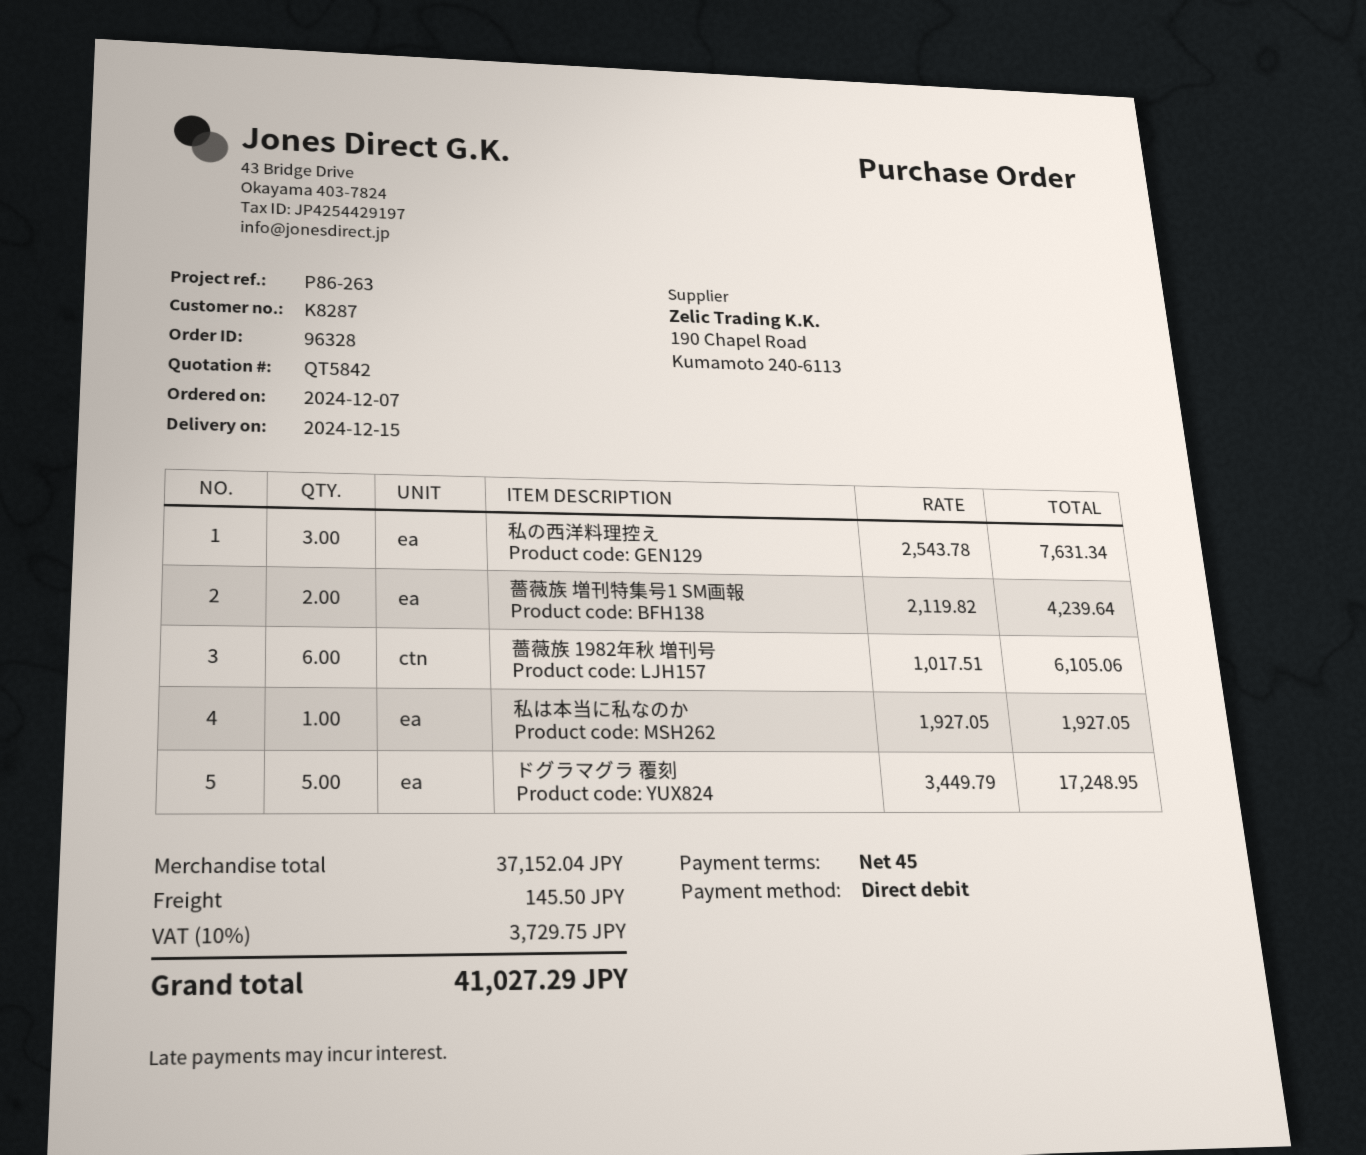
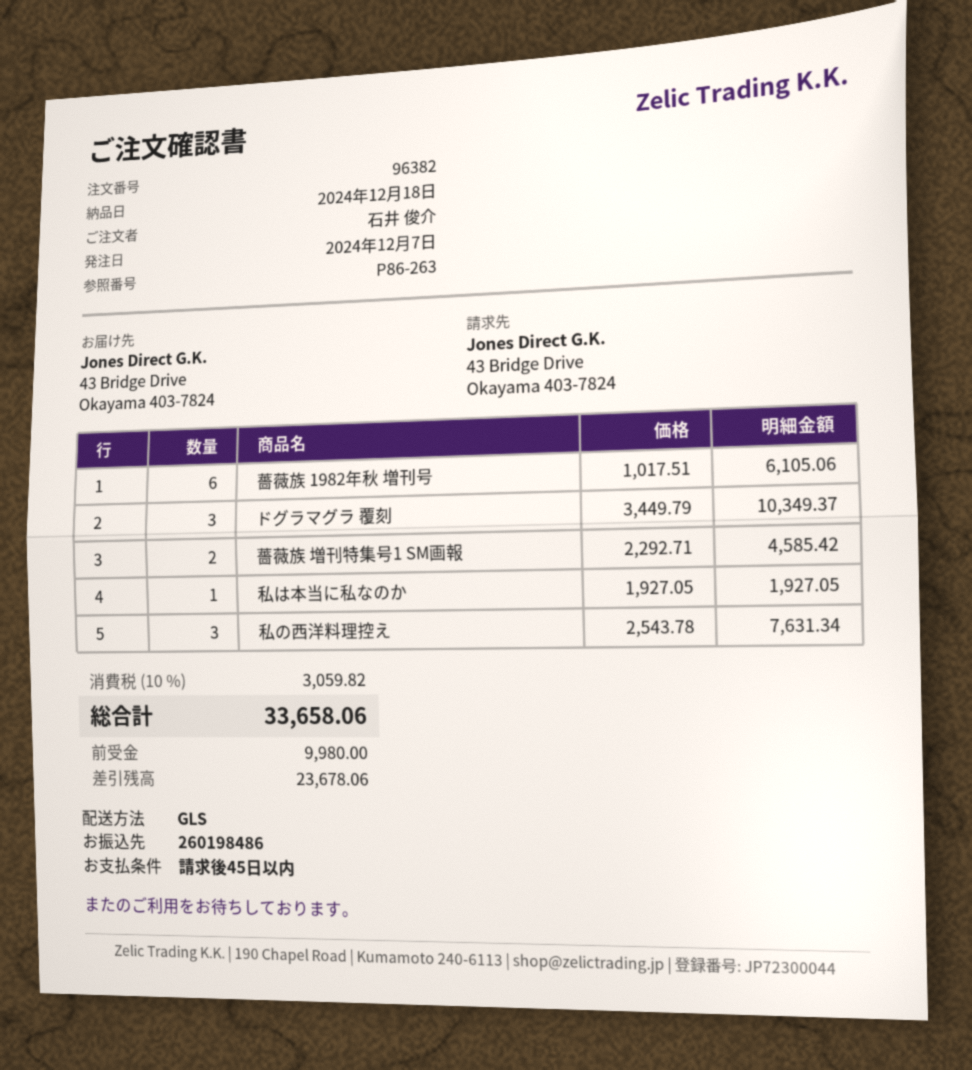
order number: 96328 -> 96382
delivery date: 2024-12-15 -> 2024-12-18
薔薇族 増刊特集号1 SM画報: 2 x 2119.82 = 4239.64 -> 2 x 2292.71 = 4585.42
ドグラマグラ 覆刻: 5 x 3449.79 = 17248.95 -> 3 x 3449.79 = 10349.37
shipping: 145.50 -> none
tax: 10% = 3729.75 -> 10% = 3059.82
total: 41027.29 -> 33658.06

